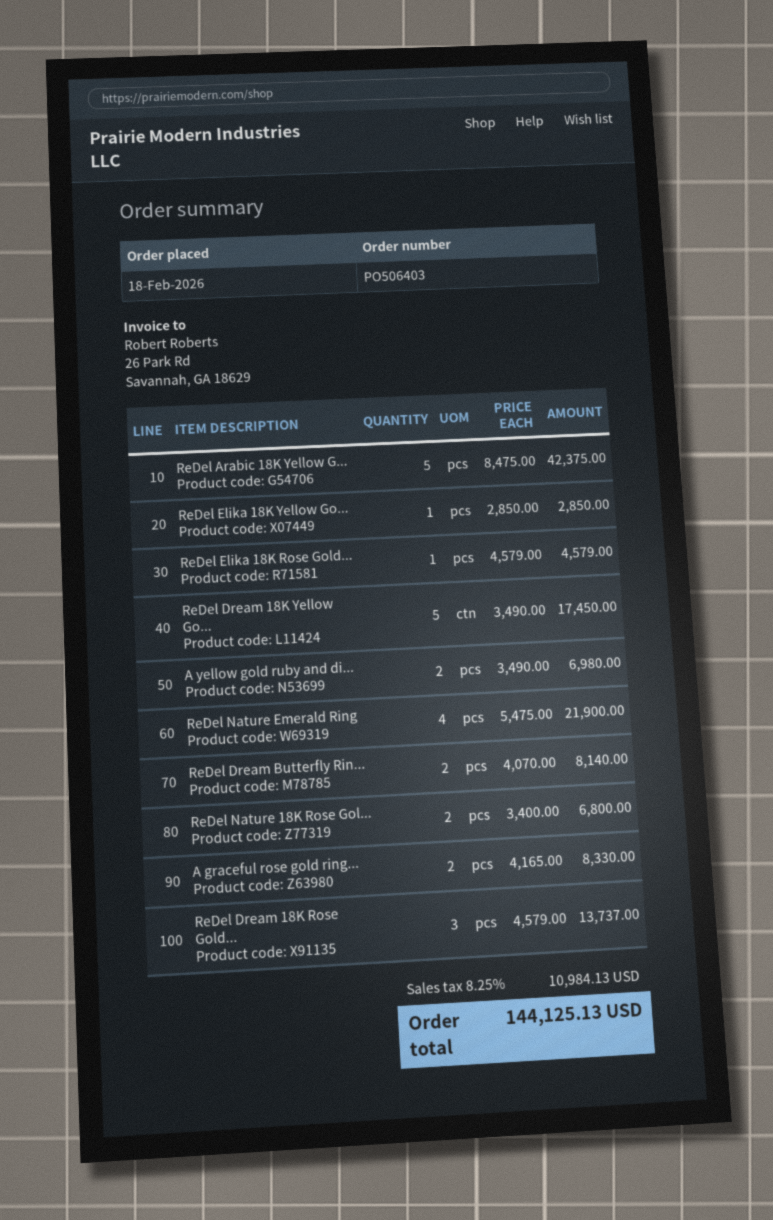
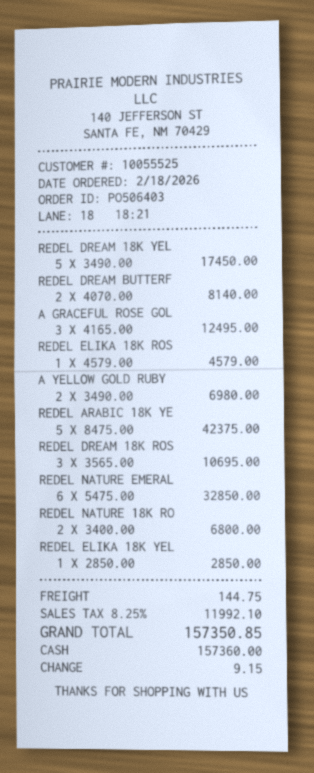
ReDel Nature Emerald Ring: 4 x 5475.00 = 21900.00 -> 6 x 5475.00 = 32850.00
A graceful rose gold ring...: 2 x 4165.00 = 8330.00 -> 3 x 4165.00 = 12495.00
ReDel Dream 18K Rose Gold...: 3 x 4579.00 = 13737.00 -> 3 x 3565.00 = 10695.00
shipping: none -> 144.75
tax: 8.25% = 10984.13 -> 8.25% = 11992.10
total: 144125.13 -> 157350.85

